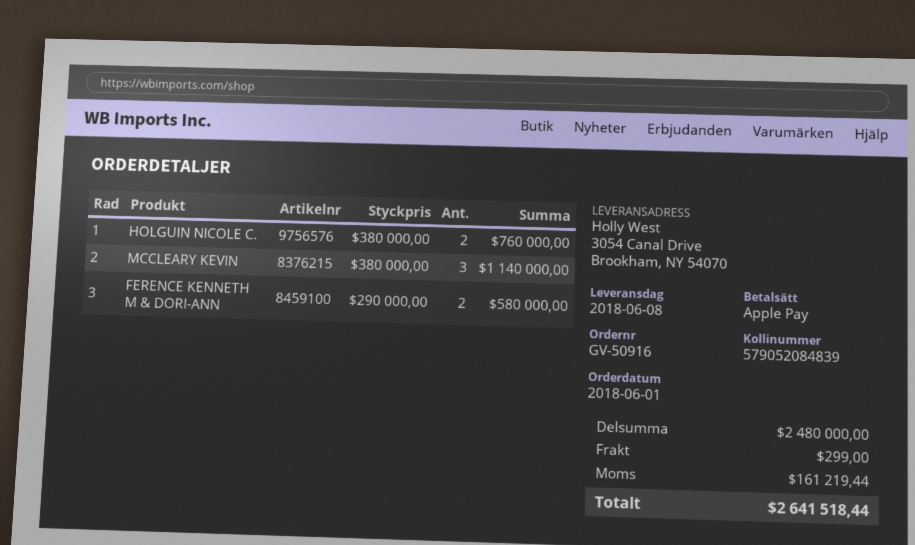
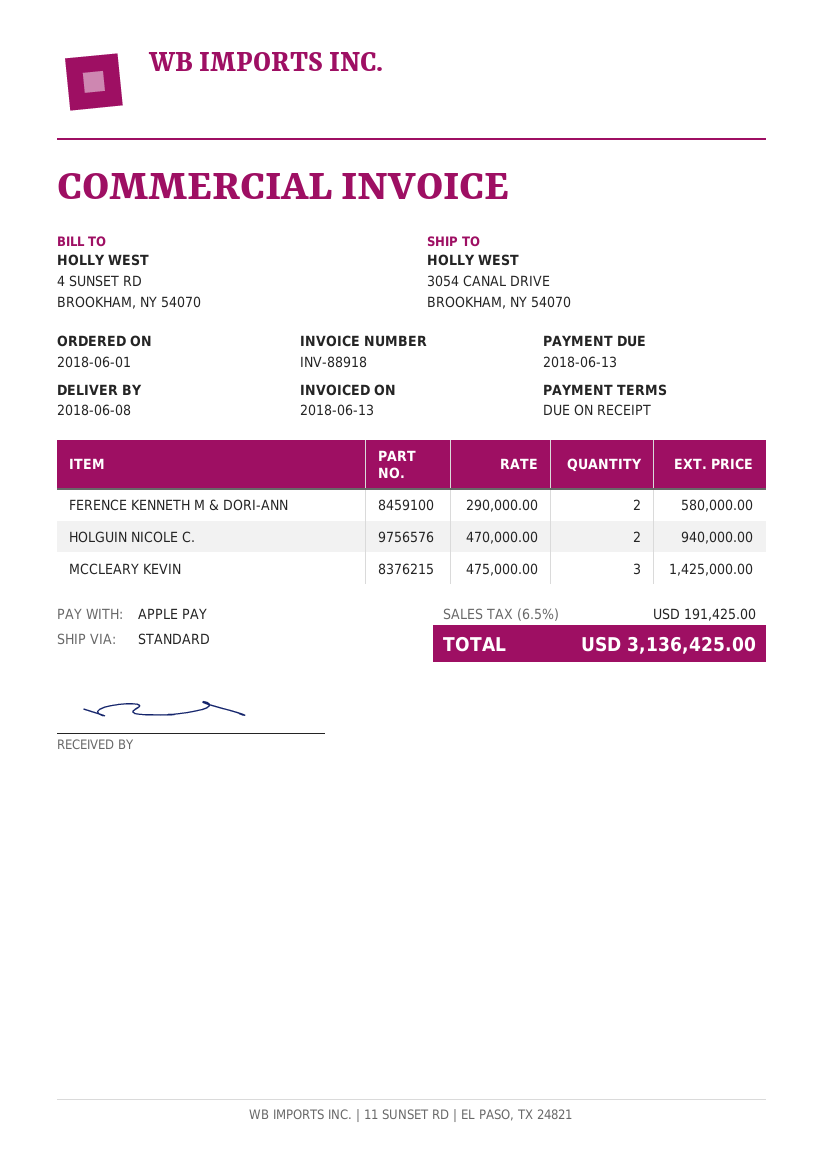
HOLGUIN NICOLE C.: 2 x 380000.00 = 760000.00 -> 2 x 470000.00 = 940000.00
MCCLEARY KEVIN: 3 x 380000.00 = 1140000.00 -> 3 x 475000.00 = 1425000.00
shipping: 299.00 -> none
tax: 161219.44 -> 191425.00
total: 2641518.44 -> 3136425.00

